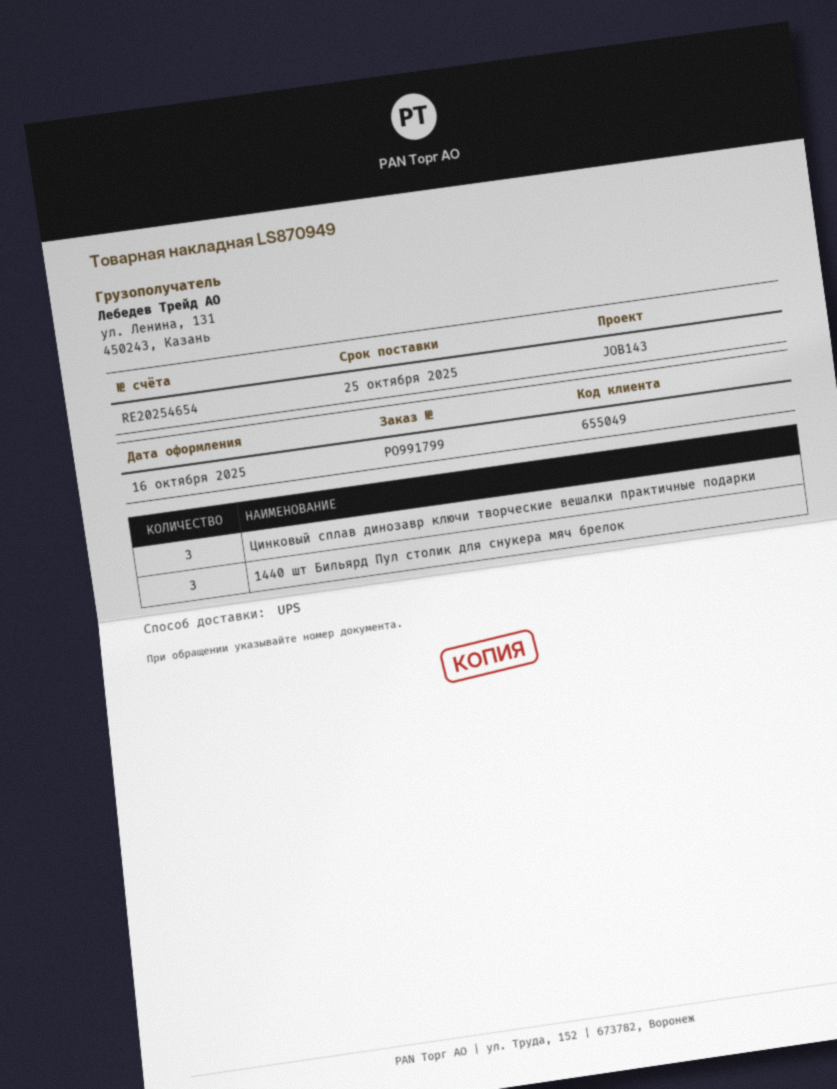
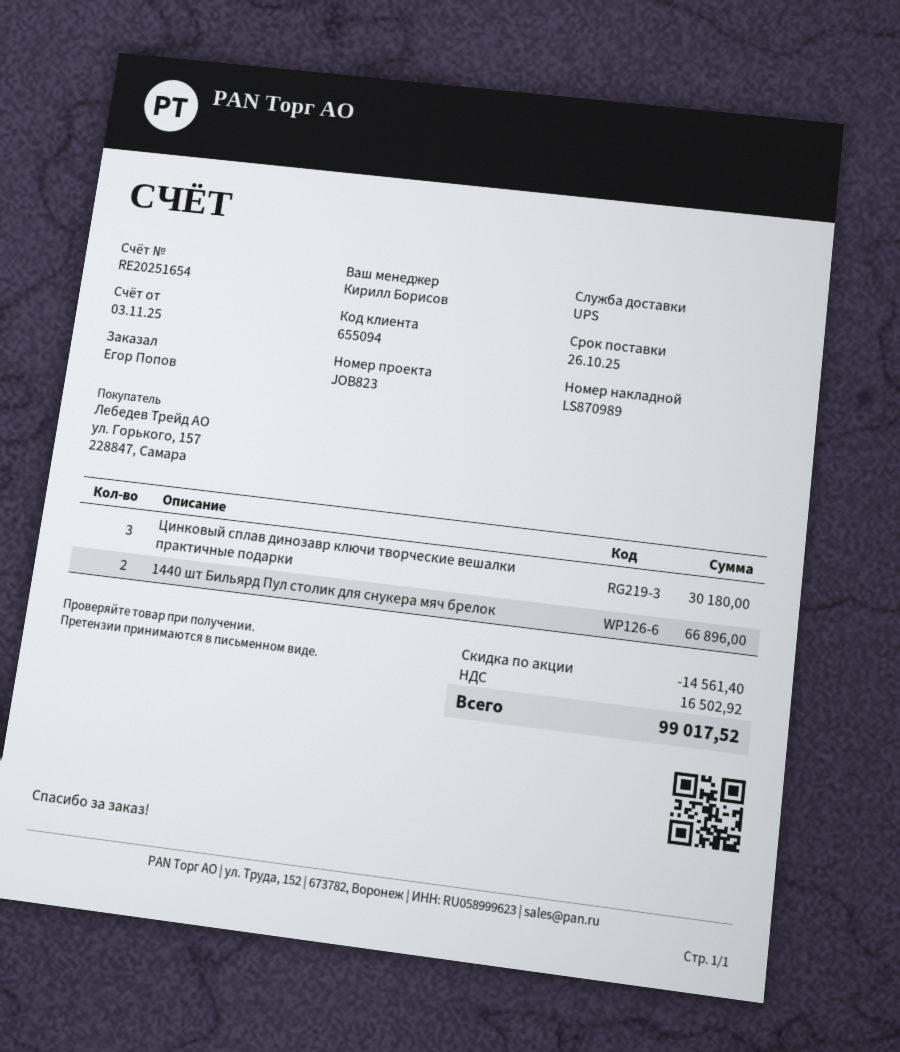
delivery note number: LS870949 -> LS870989
delivery date: 2025-10-25 -> 2025-10-26
invoice number: RE20254654 -> RE20251654
customer number: 655049 -> 655094
reference: JOB143 -> JOB823
1440 шт Бильярд Пул столик для снукера мяч брелок: 3 -> 2

